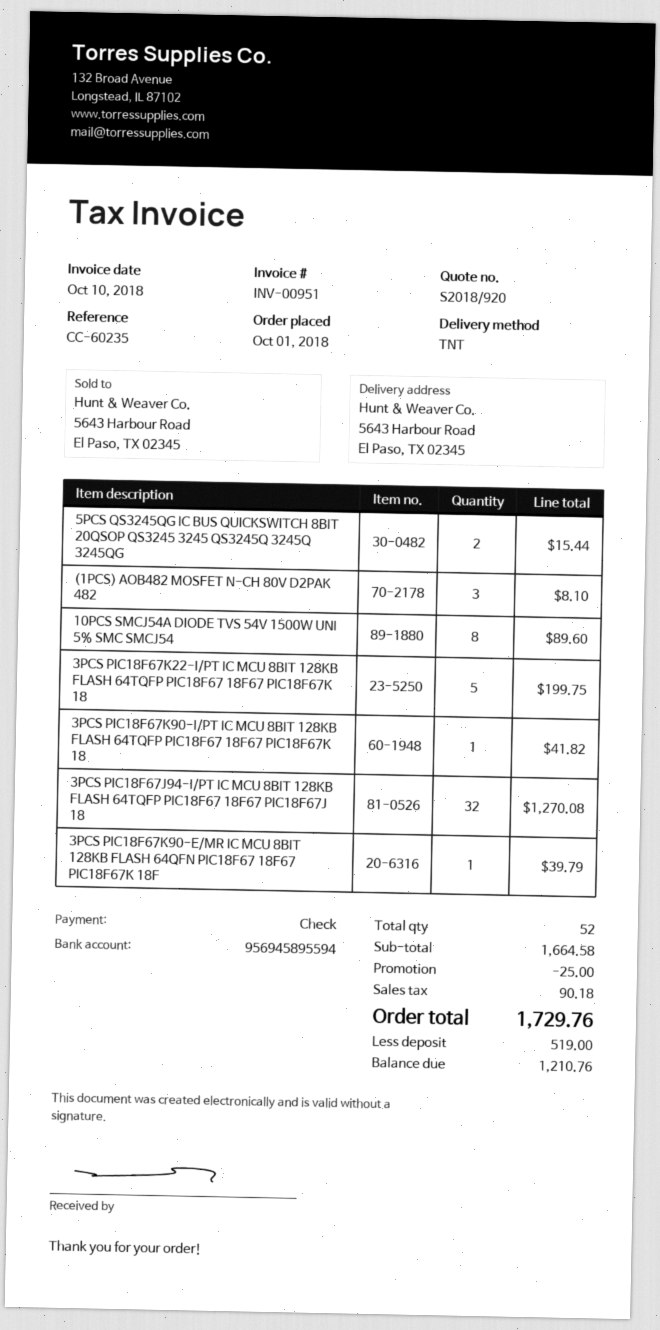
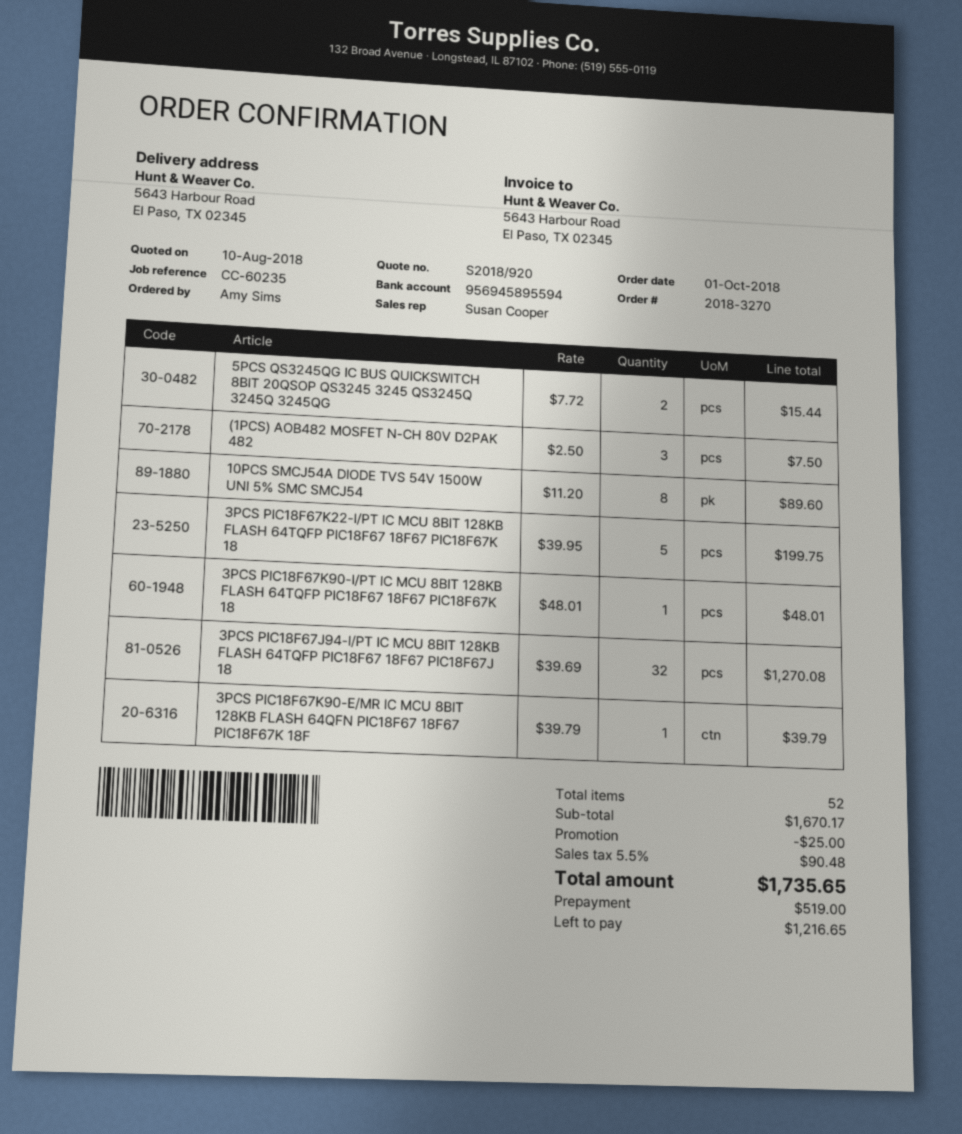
(1PCS) AOB482 MOSFET N-CH 80V D2PAK 482: 3 for 8.10 -> 3 for 7.50
3PCS PIC18F67K90-I/PT IC MCU 8BIT 128KB FLASH 64TQFP PIC18F67 18F67 PIC18F67K 18: 1 for 41.82 -> 1 for 48.01
subtotal: 1664.58 -> 1670.17
tax: 90.18 -> 90.48
total: 1729.76 -> 1735.65
balance: 1210.76 -> 1216.65

